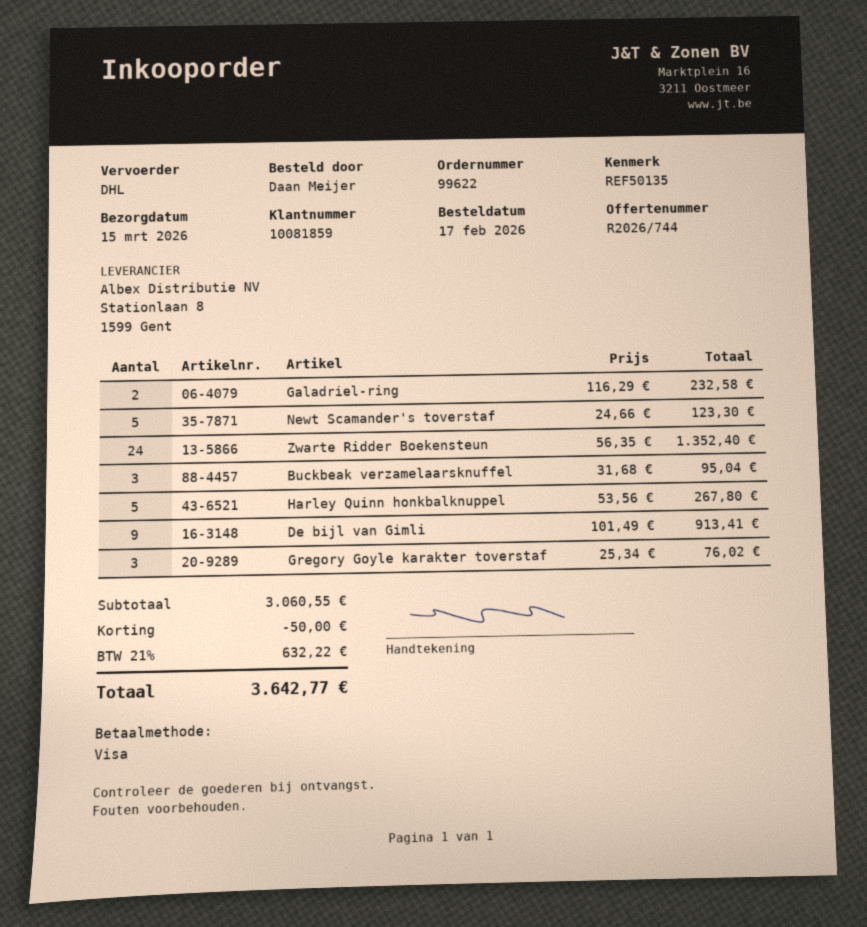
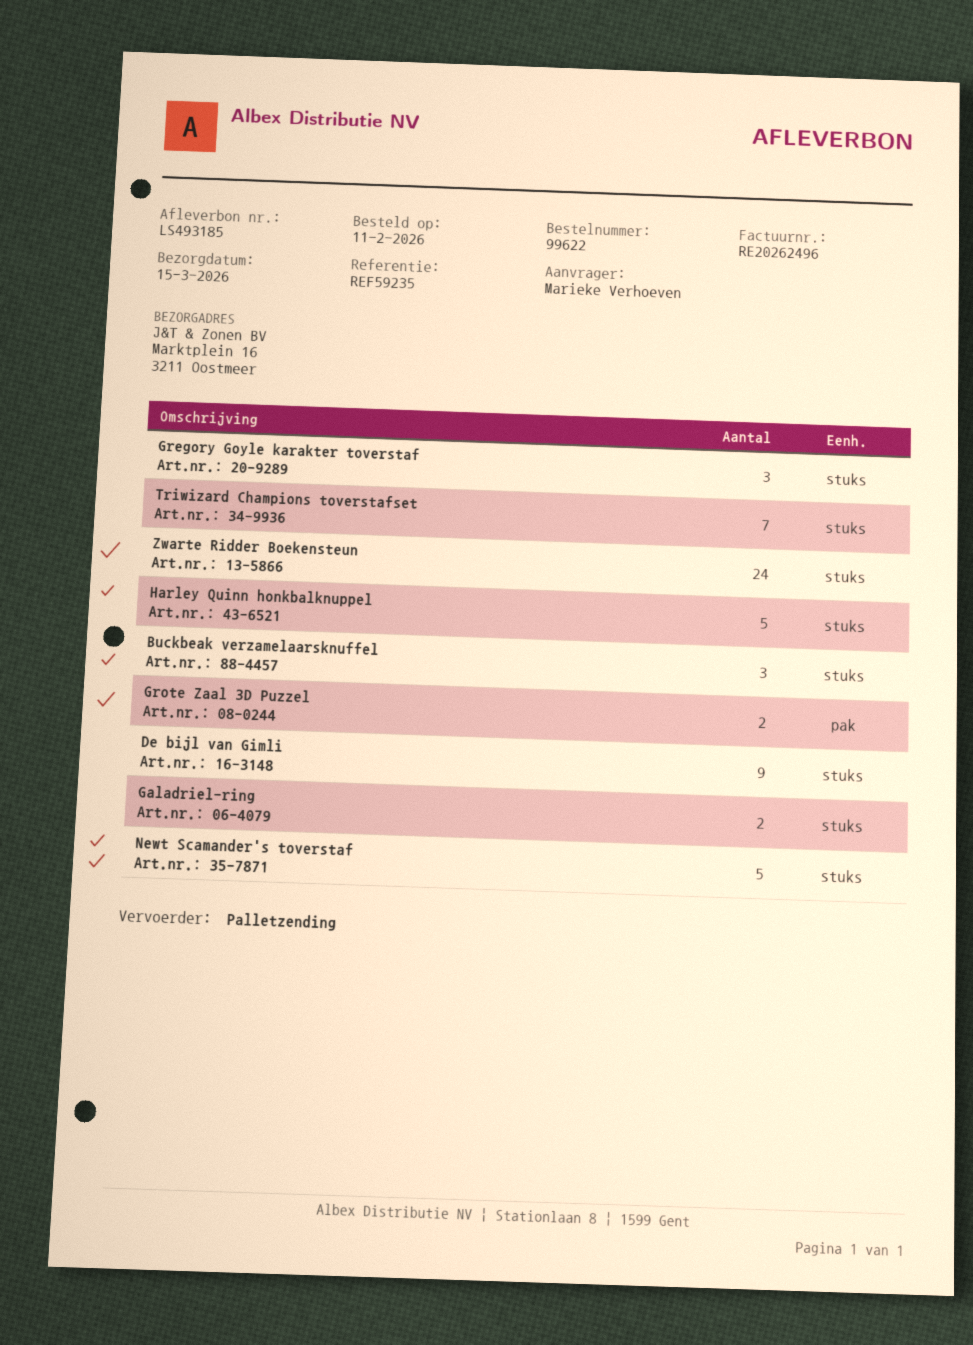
order date: 2026-02-17 -> 2026-02-11
reference: REF50135 -> REF59235
ordered by: Daan Meijer -> Marieke Verhoeven
shipping method: DHL -> pallet freight
Triwizard Champions toverstafset: none -> 7
Grote Zaal 3D Puzzel: none -> 2

